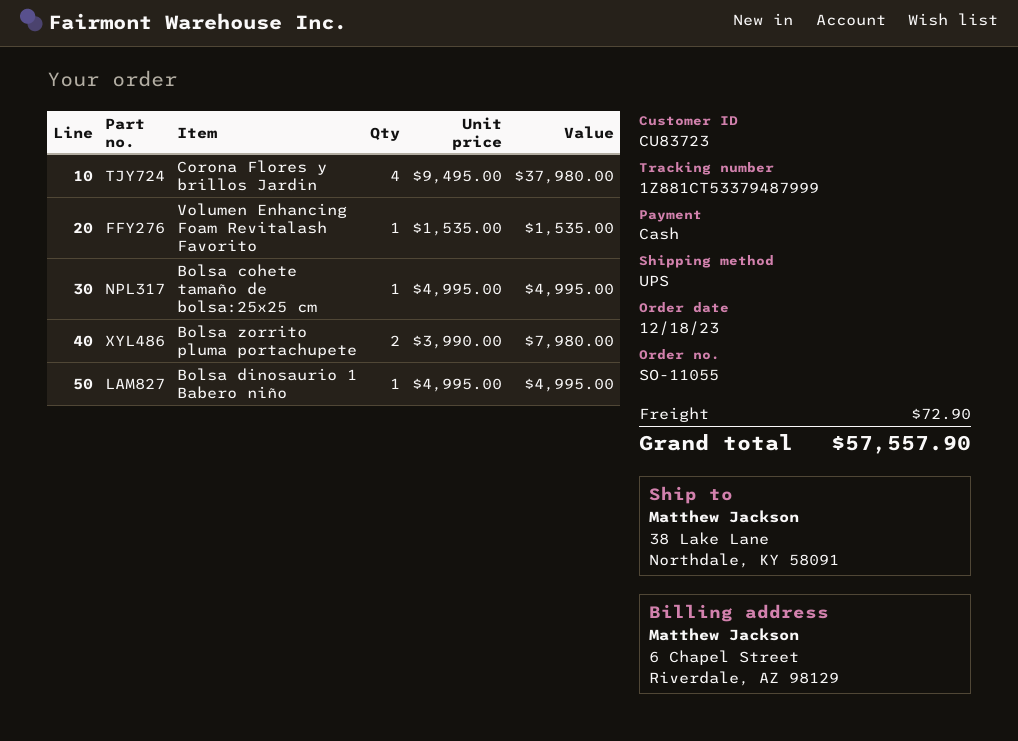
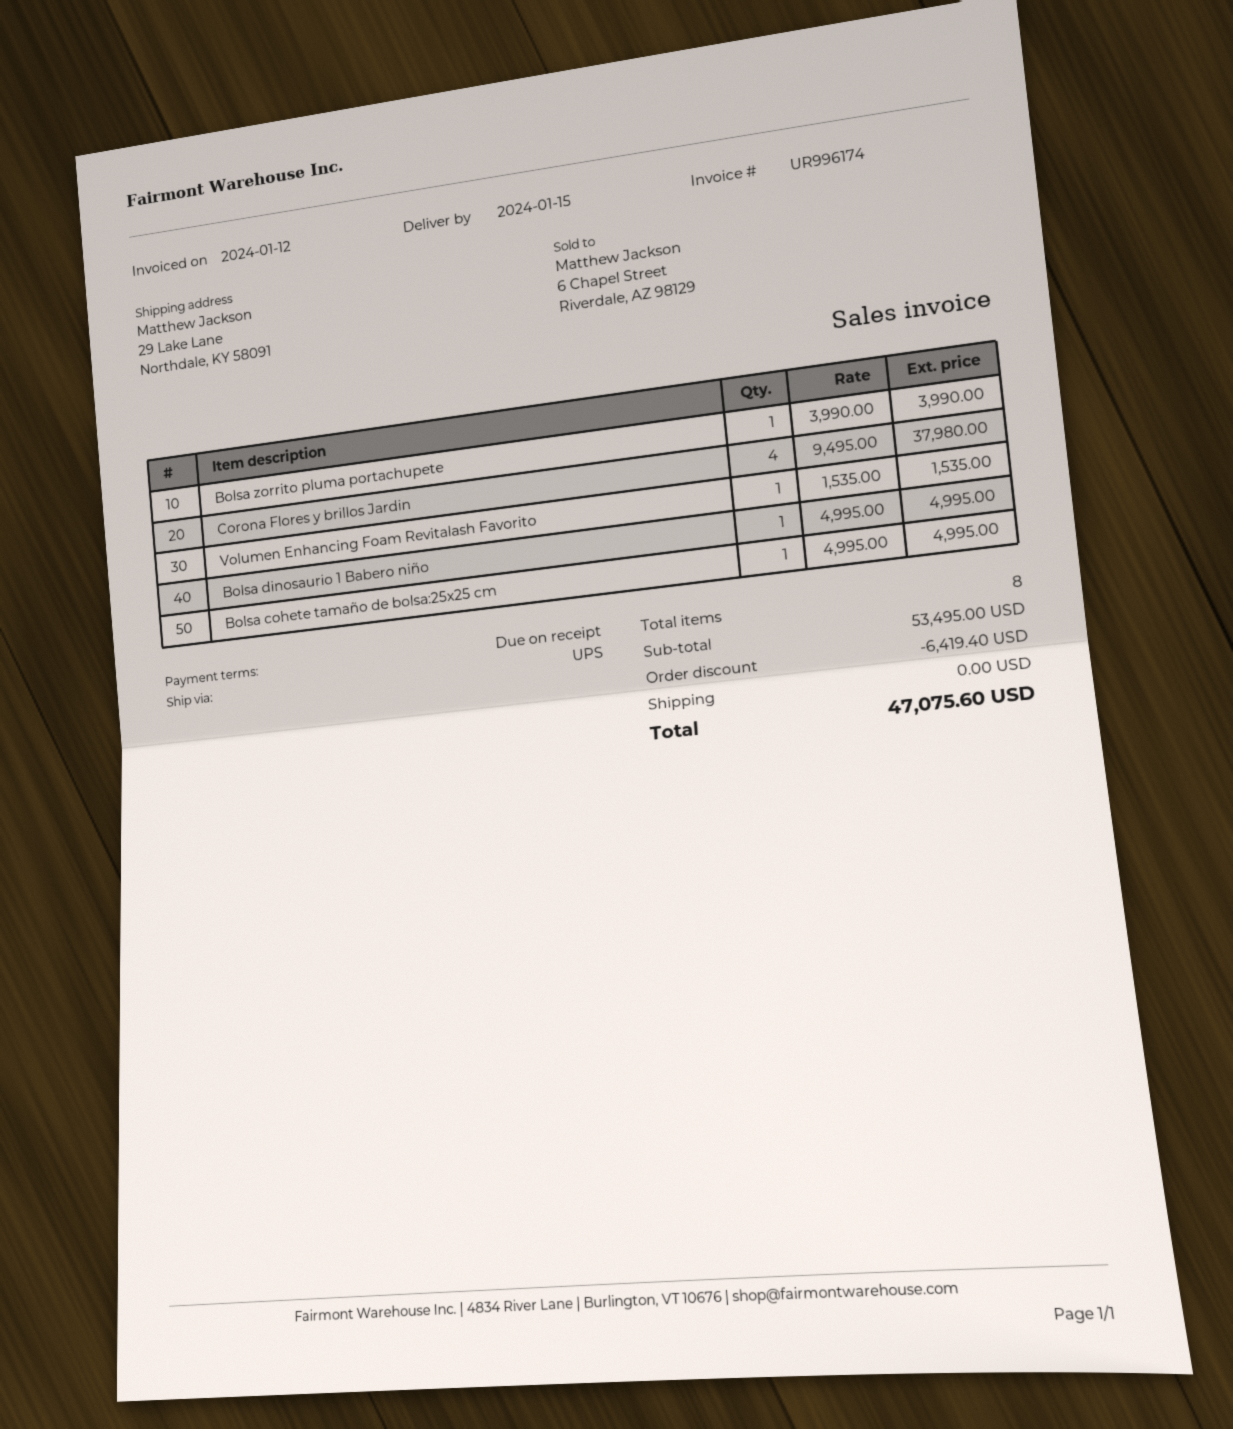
ship to: 38 Lake Lane, Northdale, KY 58091 -> 29 Lake Lane, Northdale, KY 58091
Bolsa zorrito pluma portachupete: 2 x 3990.00 = 7980.00 -> 1 x 3990.00 = 3990.00
discount: none -> 6419.40
shipping: 72.90 -> 0.00
total: 57557.90 -> 47075.60

